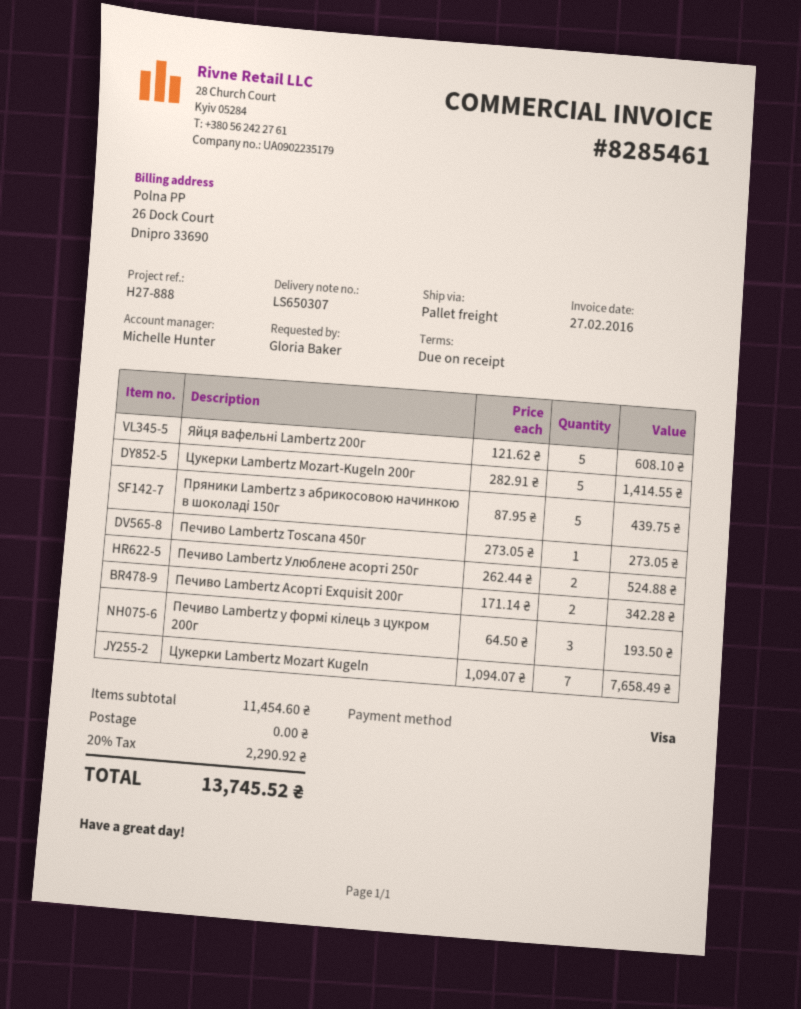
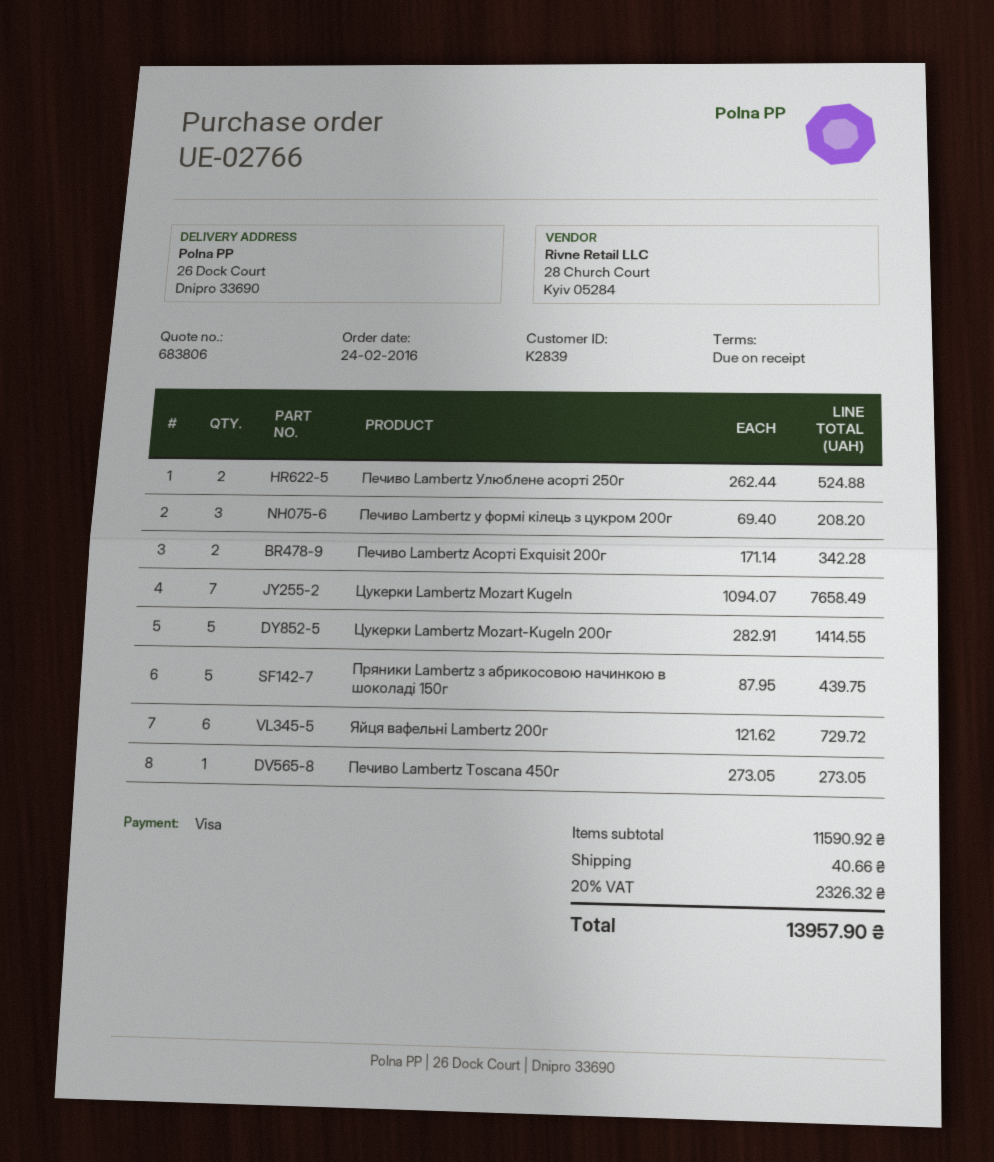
Яйця вафельні Lambertz 200г: 5 x 121.62 = 608.10 -> 6 x 121.62 = 729.72
Печиво Lambertz у формі кілець з цукром 200г: 3 x 64.50 = 193.50 -> 3 x 69.40 = 208.20
subtotal: 11454.60 -> 11590.92
shipping: 0.00 -> 40.66
tax: 20% = 2290.92 -> 20% = 2326.32
total: 13745.52 -> 13957.90

